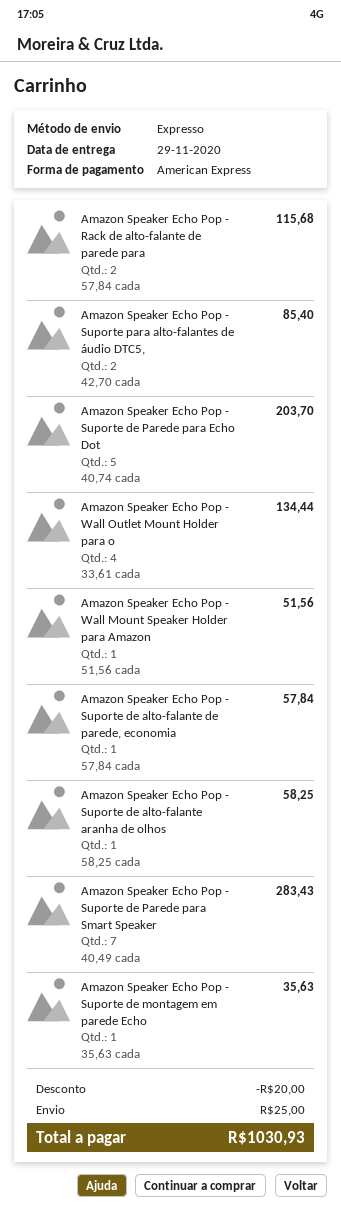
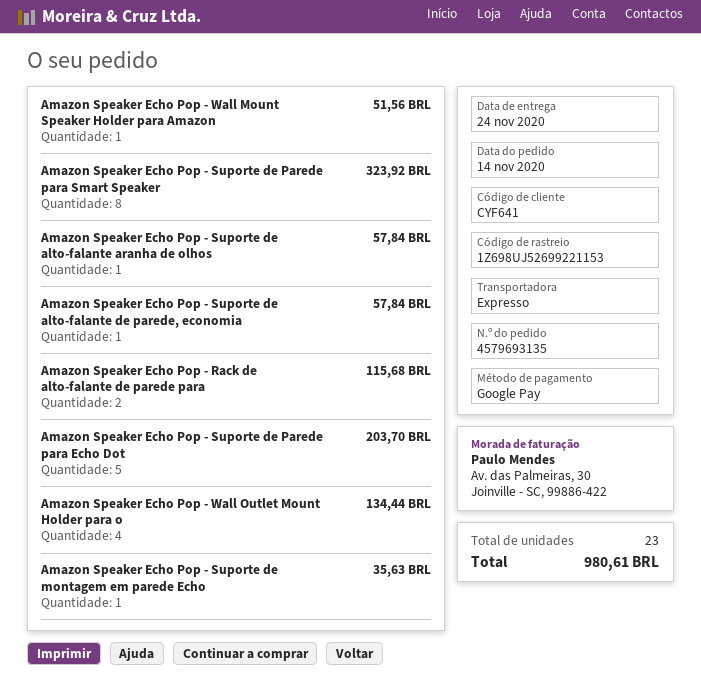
delivery date: 2020-11-29 -> 2020-11-24
payment method: American Express -> Google Pay
Amazon Speaker Echo Pop - Suporte para alto-falantes de áudio DTC5,: 2 for 85.40 -> none
Amazon Speaker Echo Pop - Suporte de alto-falante aranha de olhos: 1 for 58.25 -> 1 for 57.84
Amazon Speaker Echo Pop - Suporte de Parede para Smart Speaker: 7 for 283.43 -> 8 for 323.92
discount: 20.00 -> none
shipping: 25.00 -> none
total: 1030.93 -> 980.61

